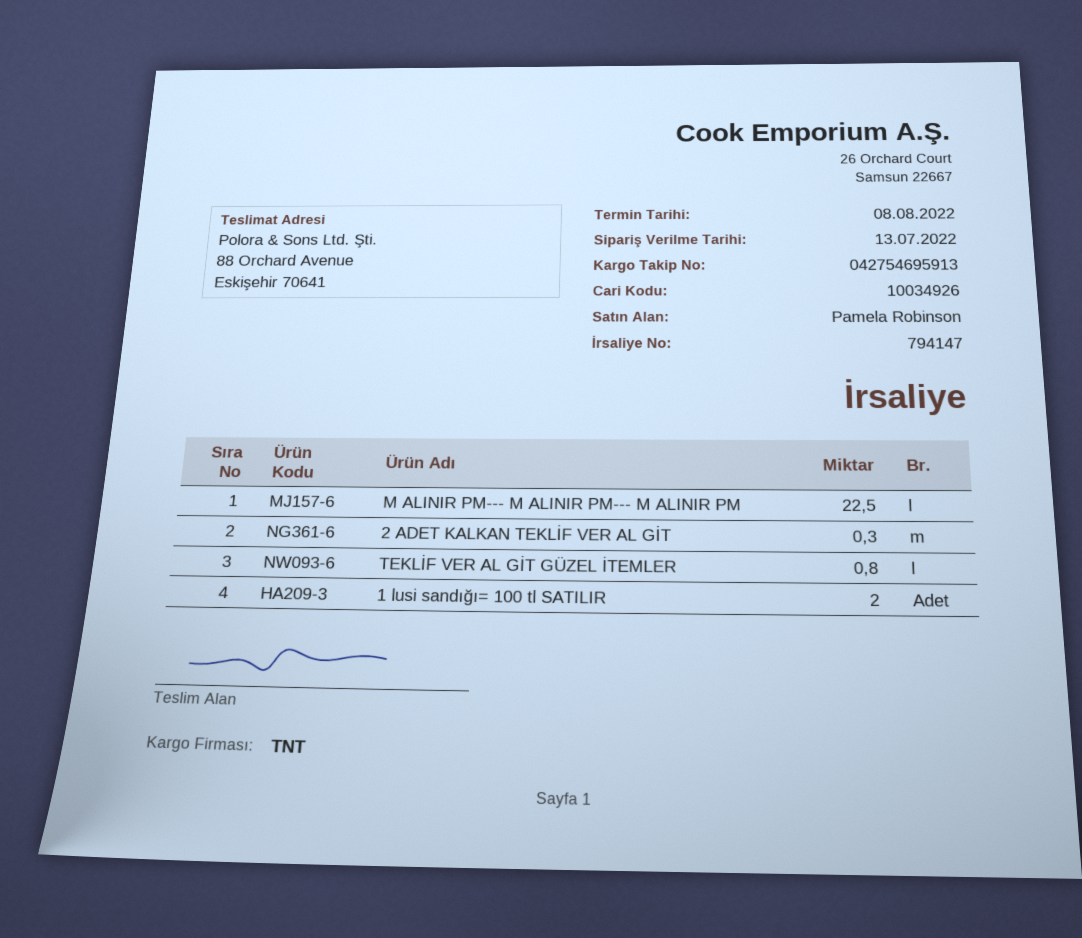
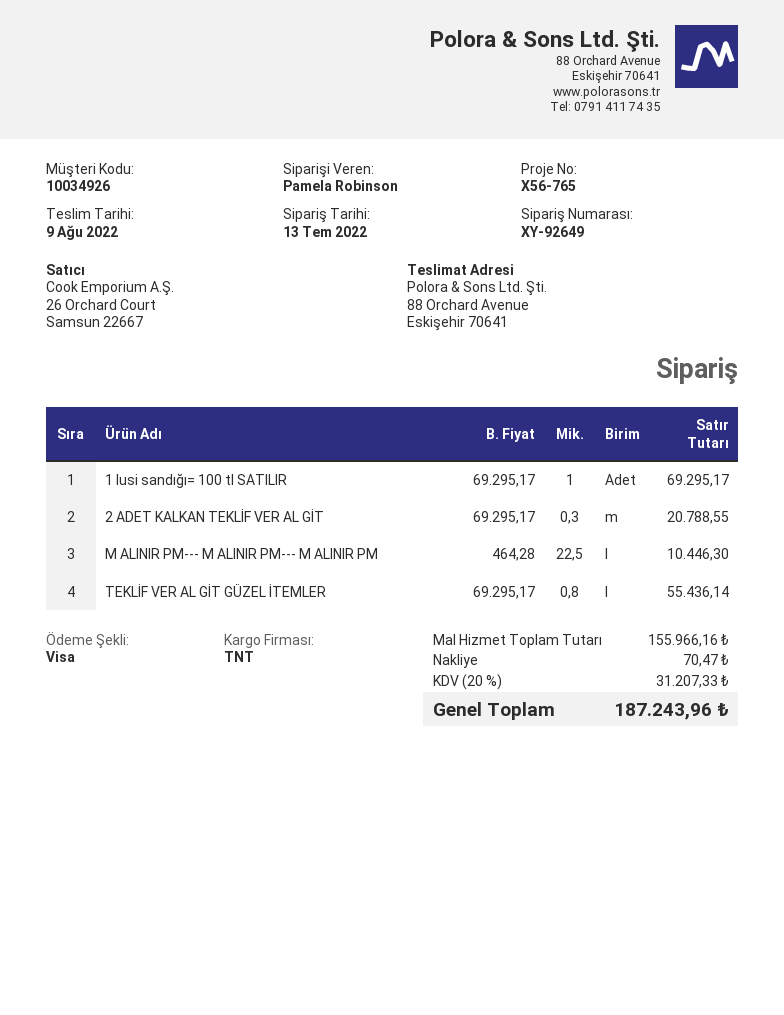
delivery date: 2022-08-08 -> 2022-08-09
1 lusi sandığı= 100 tl SATILIR: 2 -> 1

